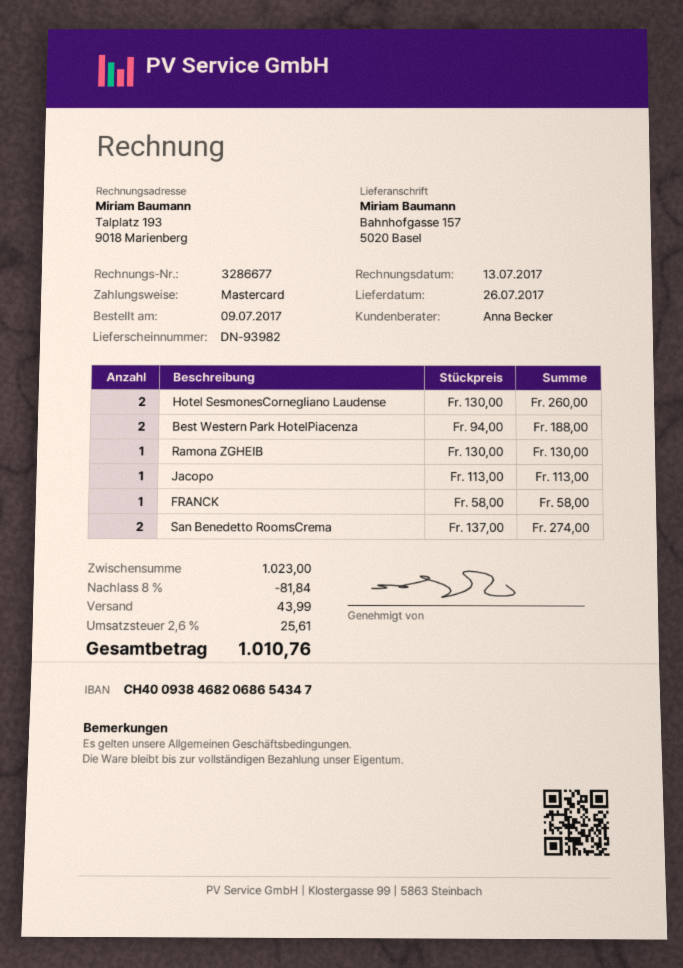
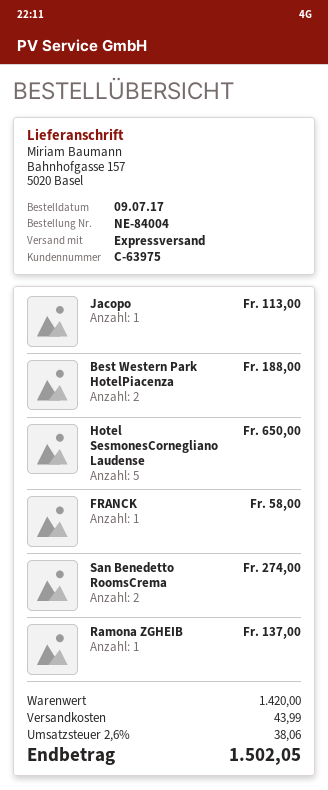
Hotel SesmonesCornegliano Laudense: 2 for 260.00 -> 5 for 650.00
Ramona ZGHEIB: 1 for 130.00 -> 1 for 137.00
subtotal: 1023.00 -> 1420.00
discount: 8% = 81.84 -> none
tax: 2.6% = 25.61 -> 2.6% = 38.06
total: 1010.76 -> 1502.05

